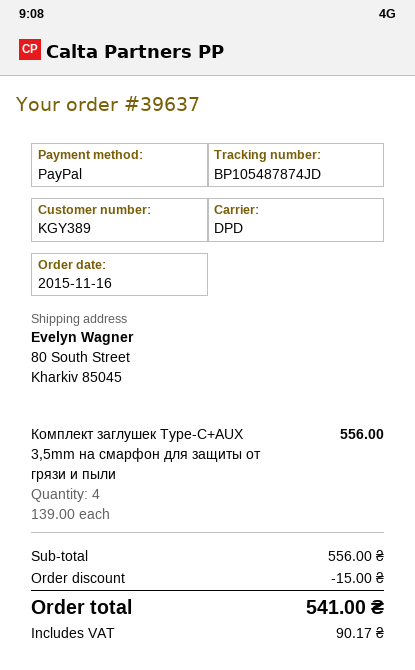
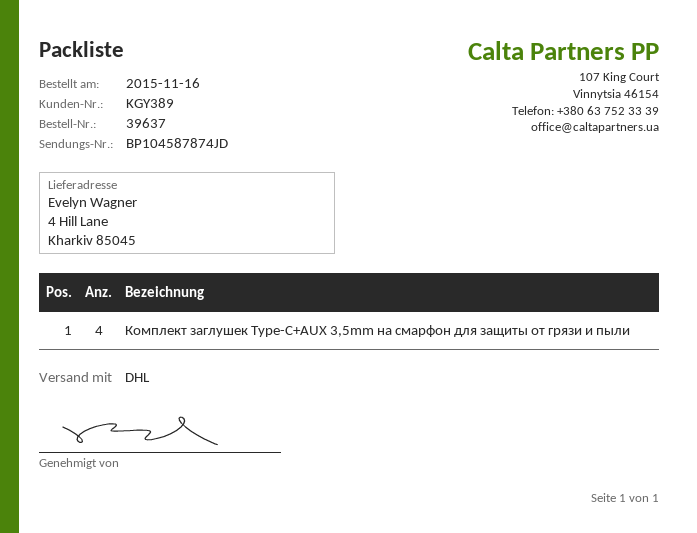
shipping method: DPD -> DHL
tracking number: BP105487874JD -> BP104587874JD
ship to: 80 South Street, Kharkiv 85045 -> 4 Hill Lane, Kharkiv 85045

